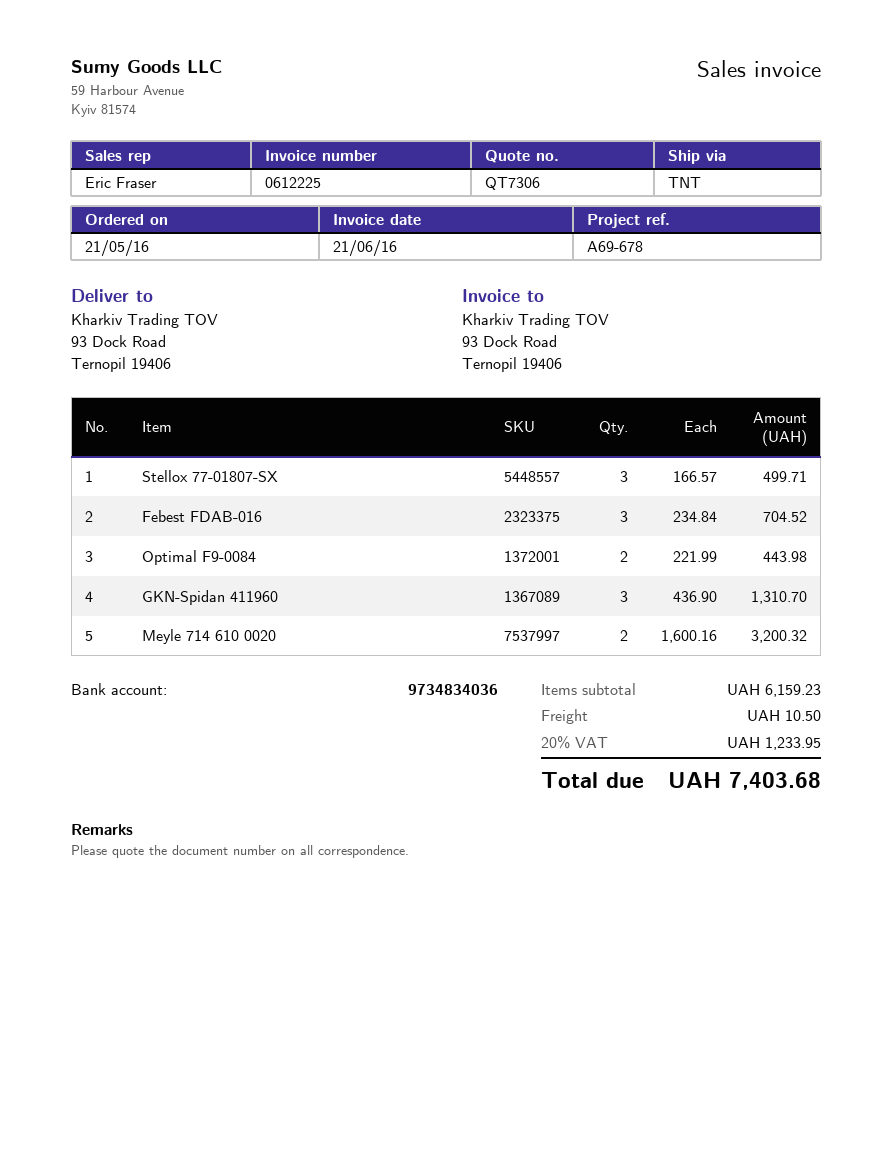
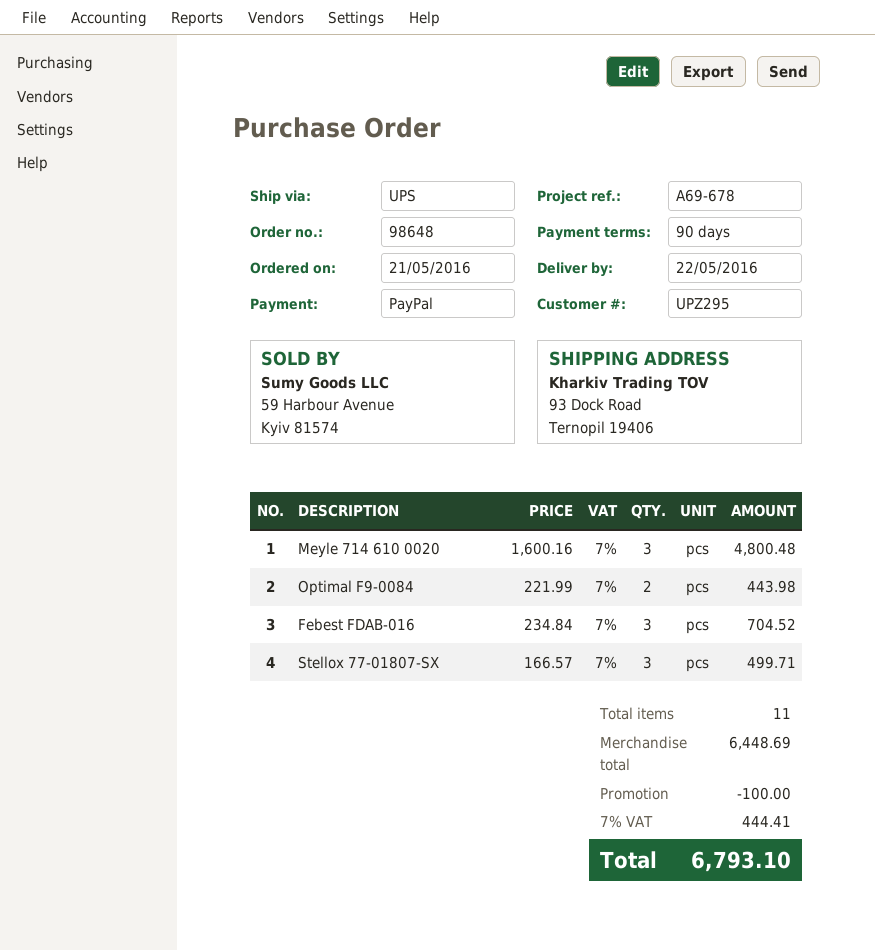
shipping method: TNT -> UPS
GKN-Spidan 411960: 3 x 436.90 = 1310.70 -> none
Meyle 714 610 0020: 2 x 1600.16 = 3200.32 -> 3 x 1600.16 = 4800.48
subtotal: 6159.23 -> 6448.69
discount: none -> 100.00
shipping: 10.50 -> none
tax: 20% = 1233.95 -> 7% = 444.41
total: 7403.68 -> 6793.10

